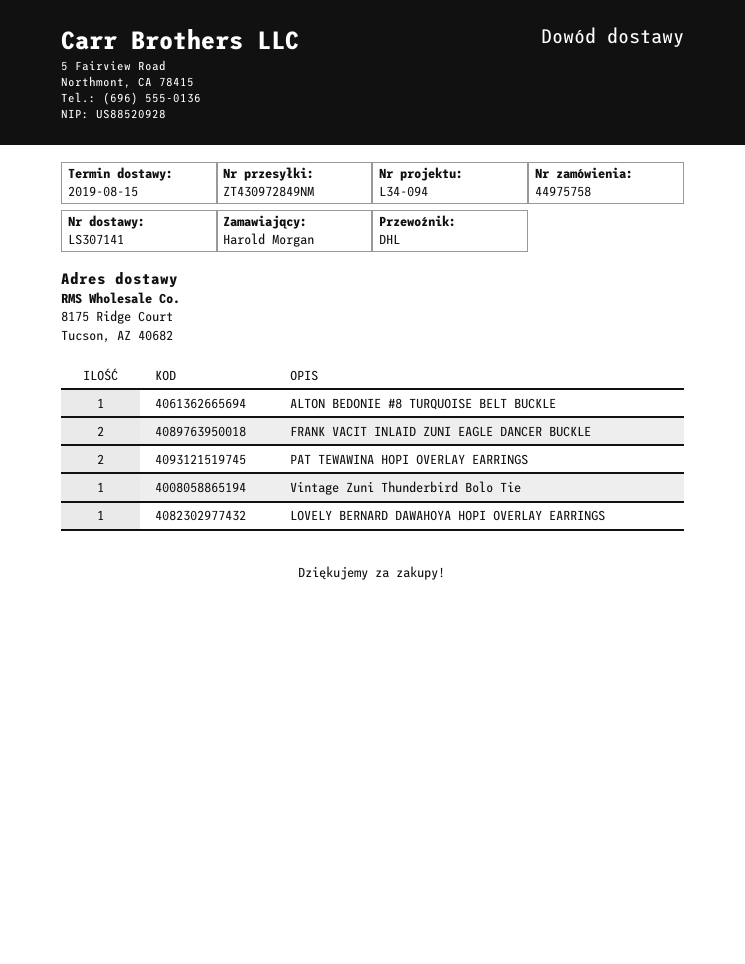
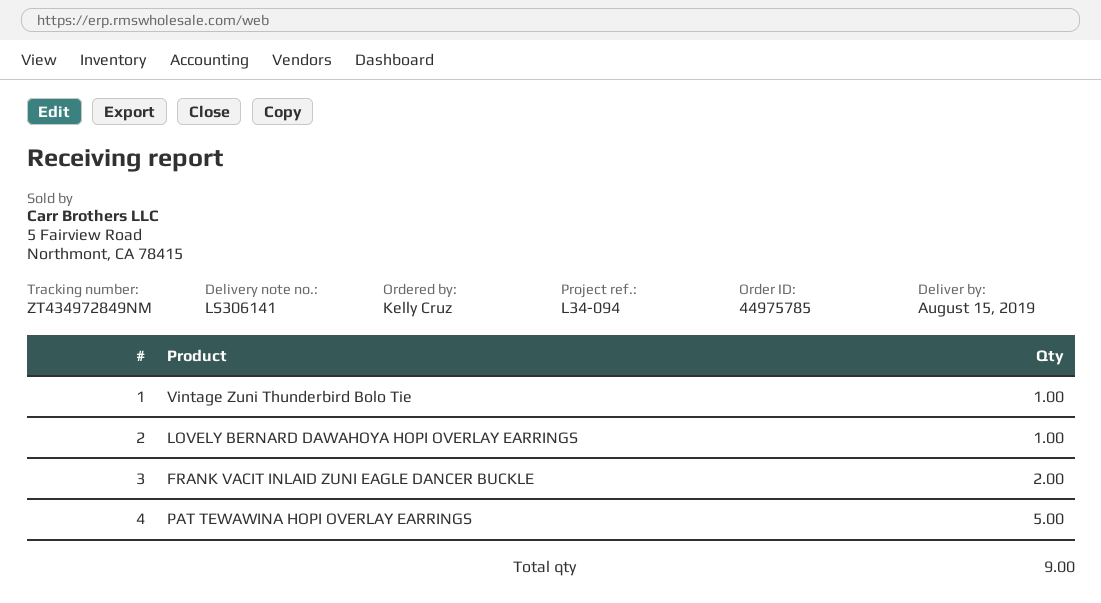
order number: 44975758 -> 44975785
delivery note number: LS307141 -> LS306141
ordered by: Harold Morgan -> Kelly Cruz
tracking number: ZT430972849NM -> ZT434972849NM
ALTON BEDONIE #8 TURQUOISE BELT BUCKLE: 1 -> none
PAT TEWAWINA HOPI OVERLAY EARRINGS: 2 -> 5

